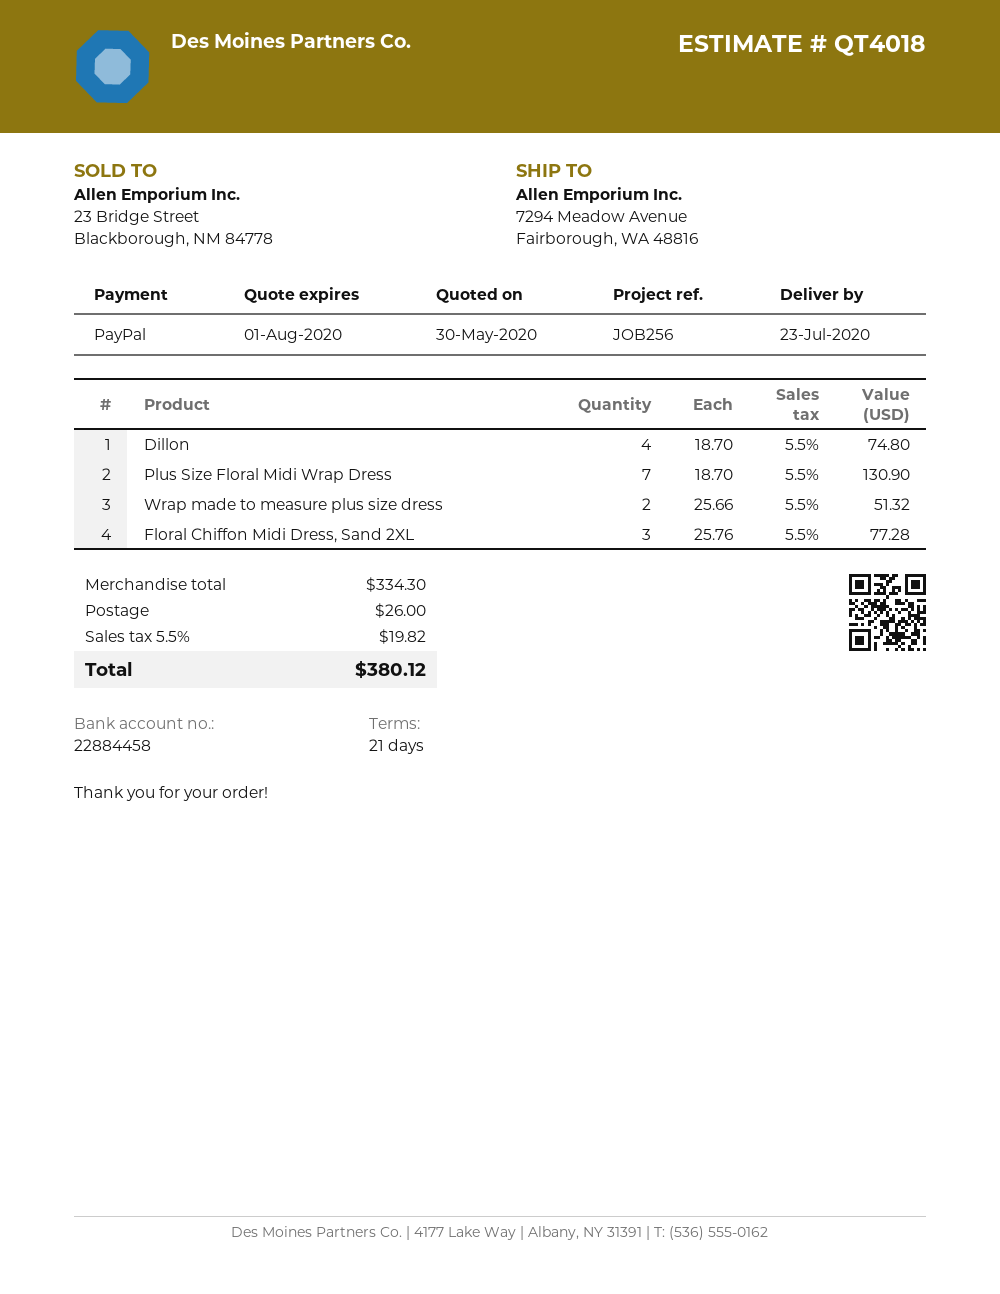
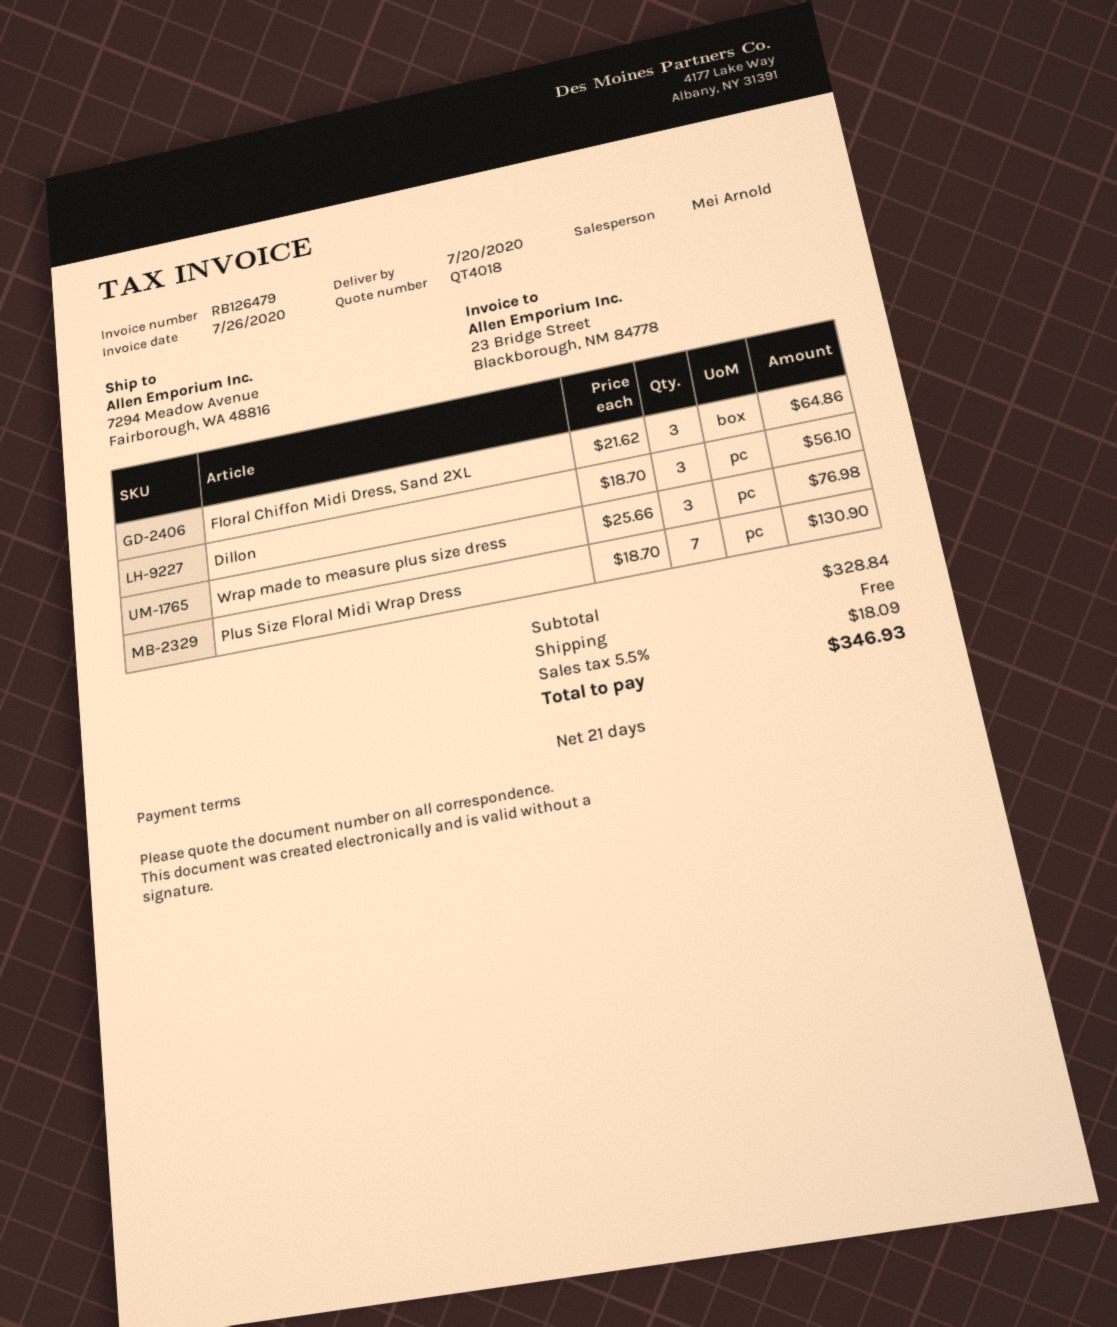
delivery date: 2020-07-23 -> 2020-07-20
Dillon: 4 x 18.70 = 74.80 -> 3 x 18.70 = 56.10
Wrap made to measure plus size dress: 2 x 25.66 = 51.32 -> 3 x 25.66 = 76.98
Floral Chiffon Midi Dress, Sand 2XL: 3 x 25.76 = 77.28 -> 3 x 21.62 = 64.86
subtotal: 334.30 -> 328.84
shipping: 26.00 -> 0.00
tax: 5.5% = 19.82 -> 5.5% = 18.09
total: 380.12 -> 346.93

